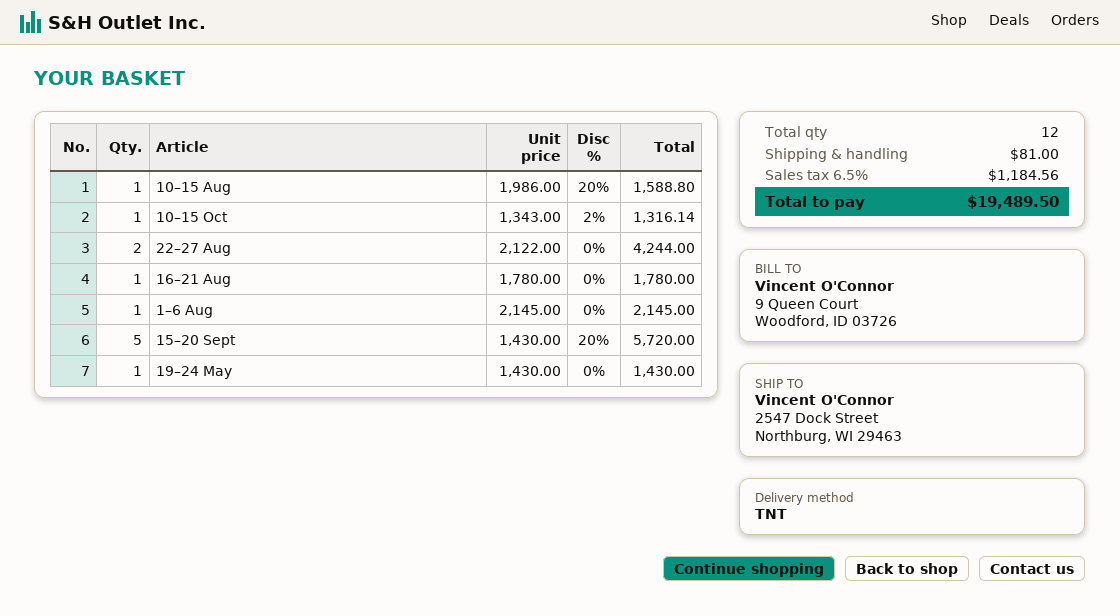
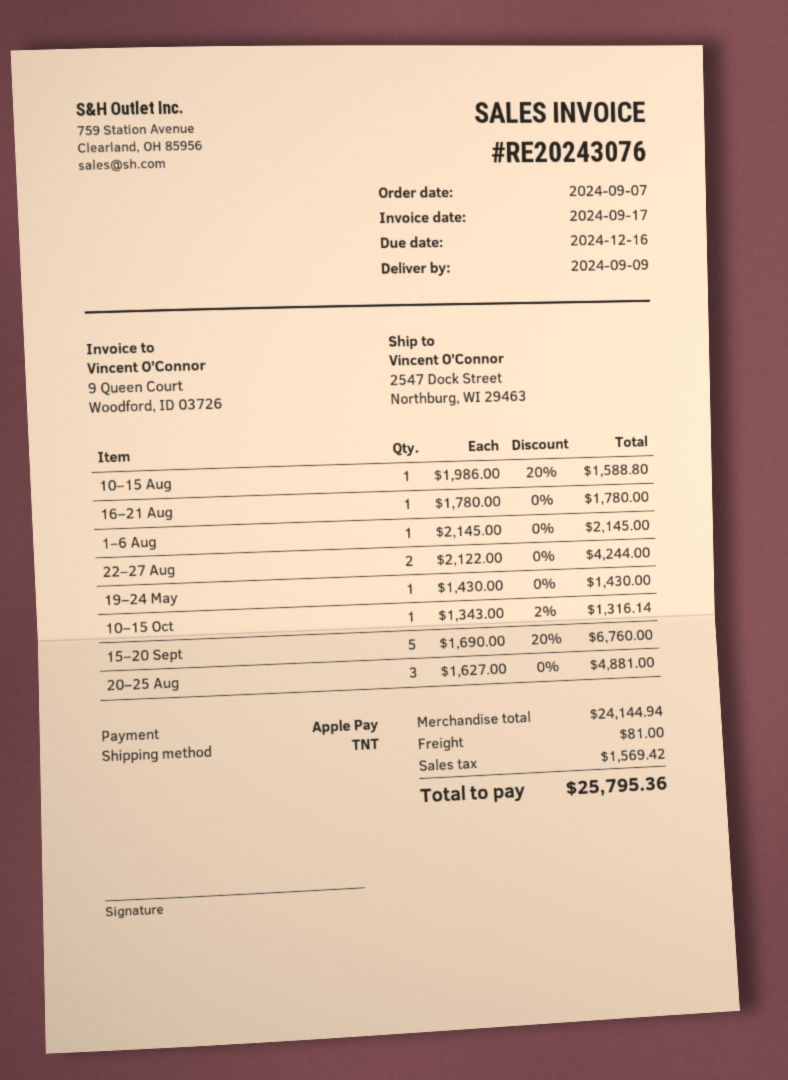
15–20 Sept: 5 x 1430.00 - 20% = 5720.00 -> 5 x 1690.00 - 20% = 6760.00
20–25 Aug: none -> 3 x 1627.00 = 4881.00
tax: 1184.56 -> 1569.42
total: 19489.50 -> 25795.36

